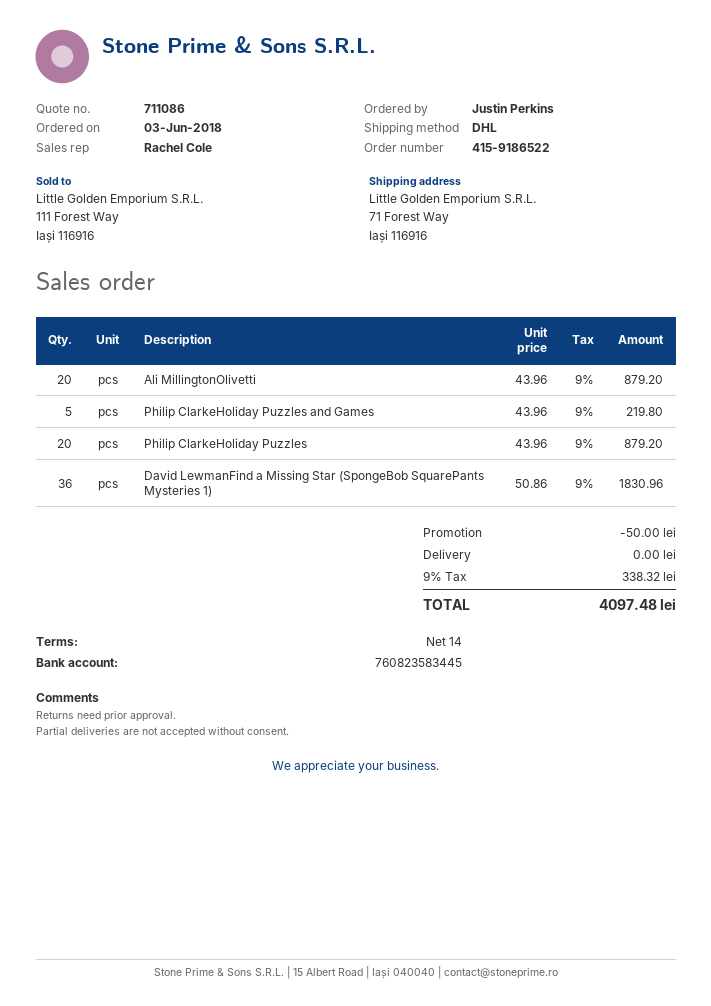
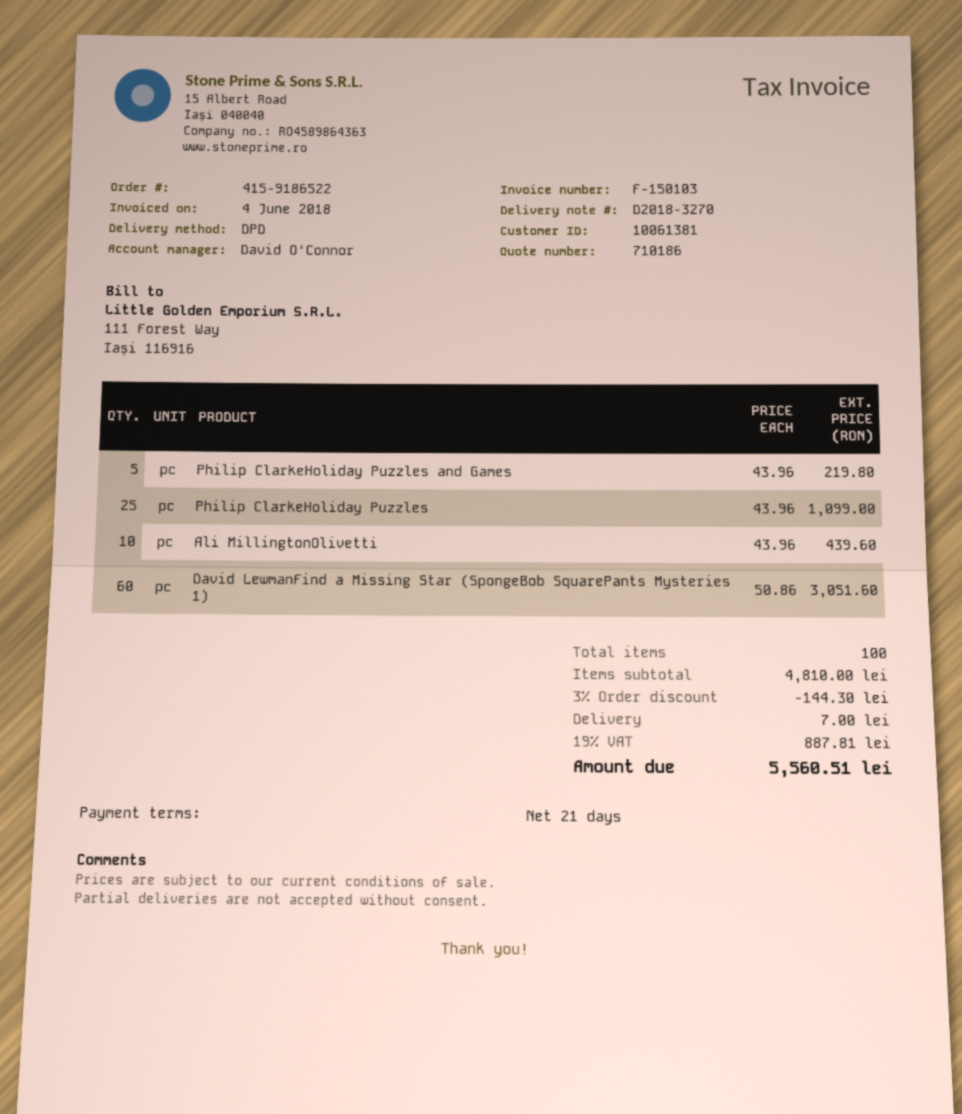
quote number: 711086 -> 710186
payment terms: 14 days -> 21 days
sales rep: Rachel Cole -> David O'Connor
shipping method: DHL -> DPD
Ali MillingtonOlivetti: 20 x 43.96 = 879.20 -> 10 x 43.96 = 439.60
Philip ClarkeHoliday Puzzles: 20 x 43.96 = 879.20 -> 25 x 43.96 = 1099.00
David LewmanFind a Missing Star (SpongeBob SquarePants Mysteries 1): 36 x 50.86 = 1830.96 -> 60 x 50.86 = 3051.60
discount: 50.00 -> 144.30
shipping: 0.00 -> 7.00
tax: 9% = 338.32 -> 19% = 887.81
total: 4097.48 -> 5560.51

